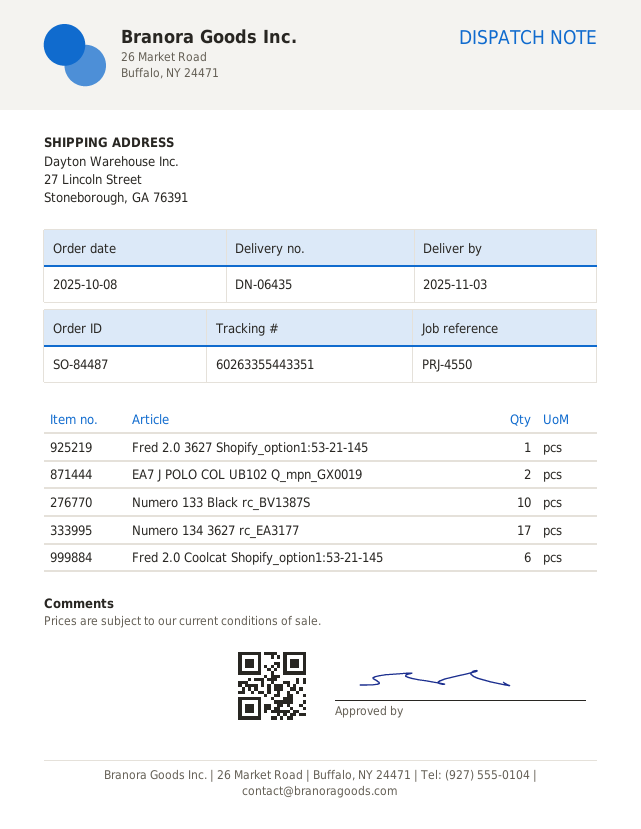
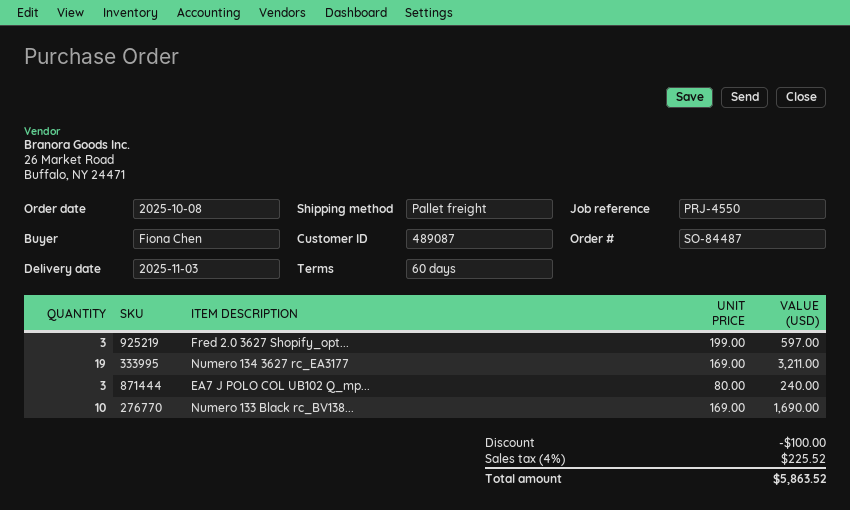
Fred 2.0 3627 Shopify_option1:53-21-145: 1 -> 3
EA7 J POLO COL UB102 Q_mpn_GX0019: 2 -> 3
Numero 134 3627 rc_EA3177: 17 -> 19
Fred 2.0 Coolcat Shopify_option1:53-21-145: 6 -> none

